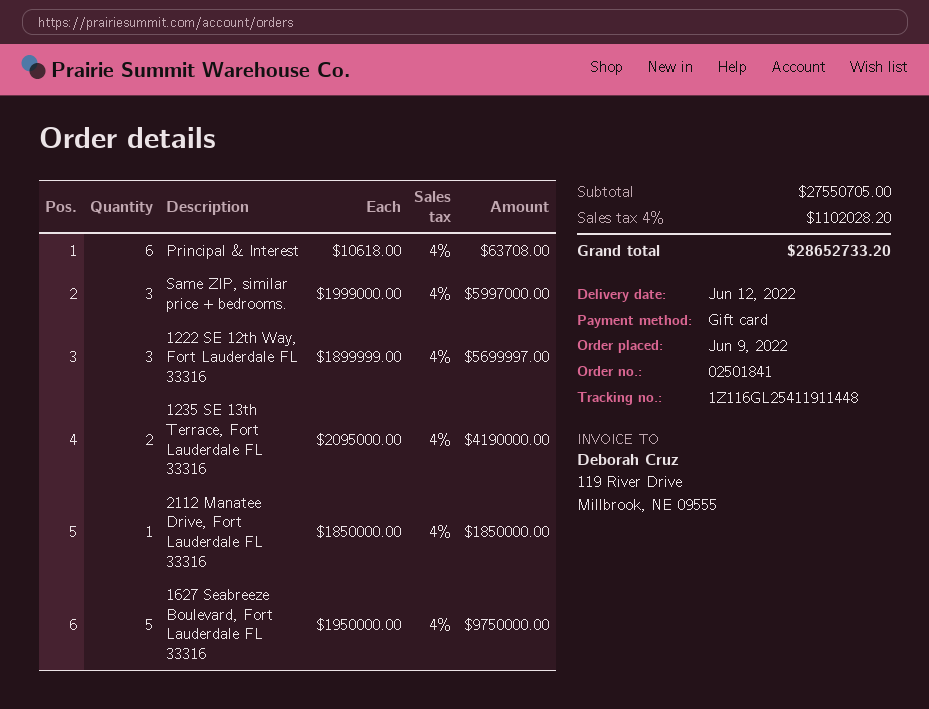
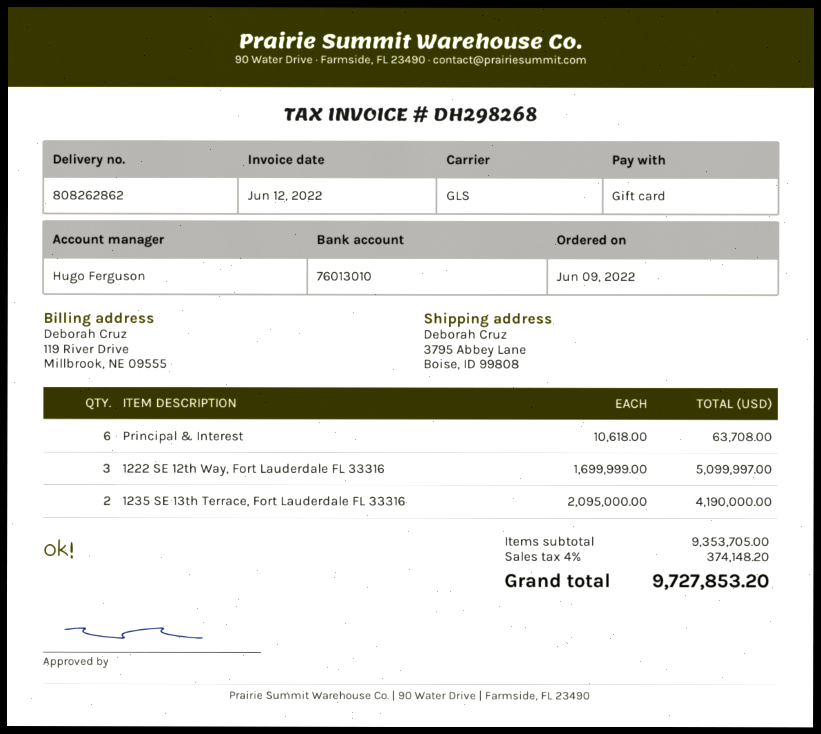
Same ZIP, similar price + bedrooms.: 3 x 1999000.00 = 5997000.00 -> none
1222 SE 12th Way, Fort Lauderdale FL 33316: 3 x 1899999.00 = 5699997.00 -> 3 x 1699999.00 = 5099997.00
2112 Manatee Drive, Fort Lauderdale FL 33316: 1 x 1850000.00 = 1850000.00 -> none
1627 Seabreeze Boulevard, Fort Lauderdale FL 33316: 5 x 1950000.00 = 9750000.00 -> none
subtotal: 27550705.00 -> 9353705.00
tax: 4% = 1102028.20 -> 4% = 374148.20
total: 28652733.20 -> 9727853.20

